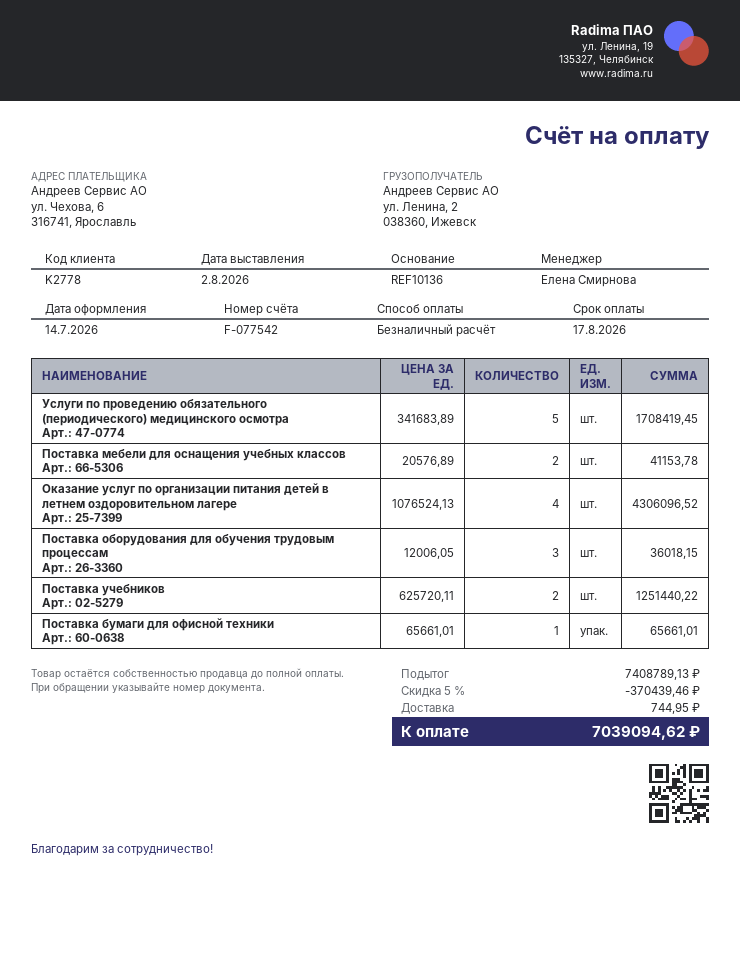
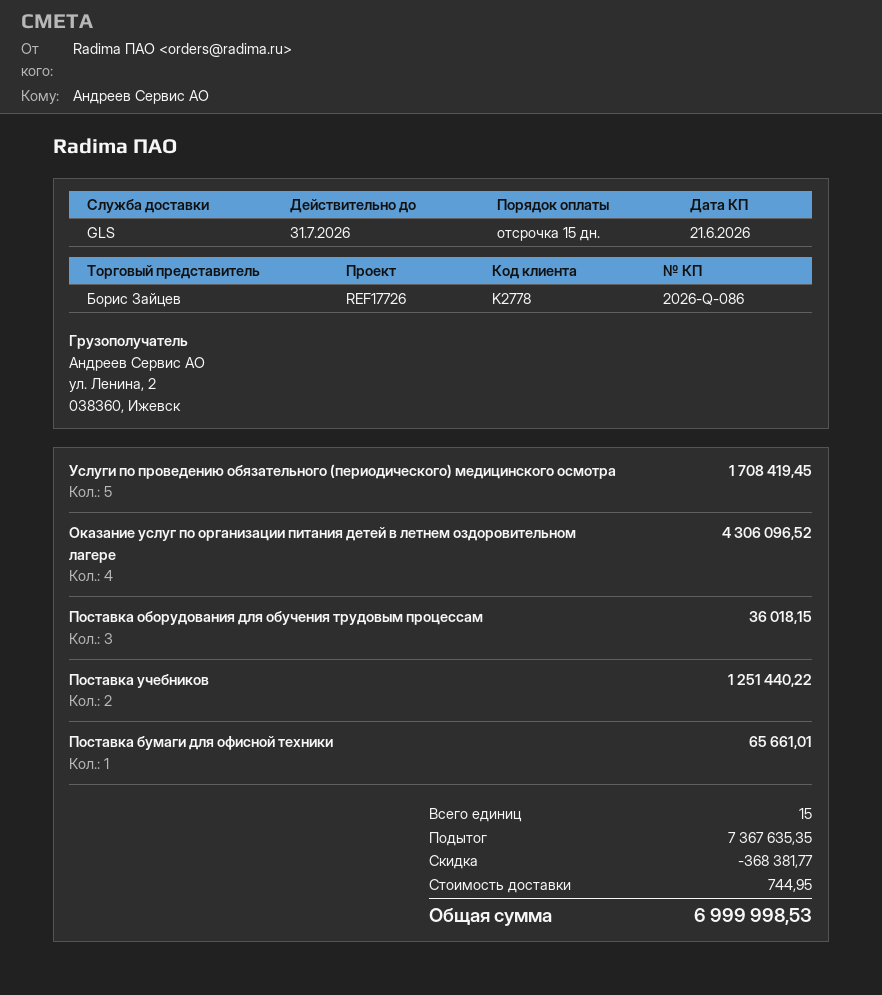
reference: REF10136 -> REF17726
sales rep: Елена Смирнова -> Борис Зайцев
Поставка мебели для оснащения учебных классов: 2 for 41153.78 -> none
subtotal: 7408789.13 -> 7367635.35
discount: 370439.46 -> 368381.77
total: 7039094.62 -> 6999998.53

